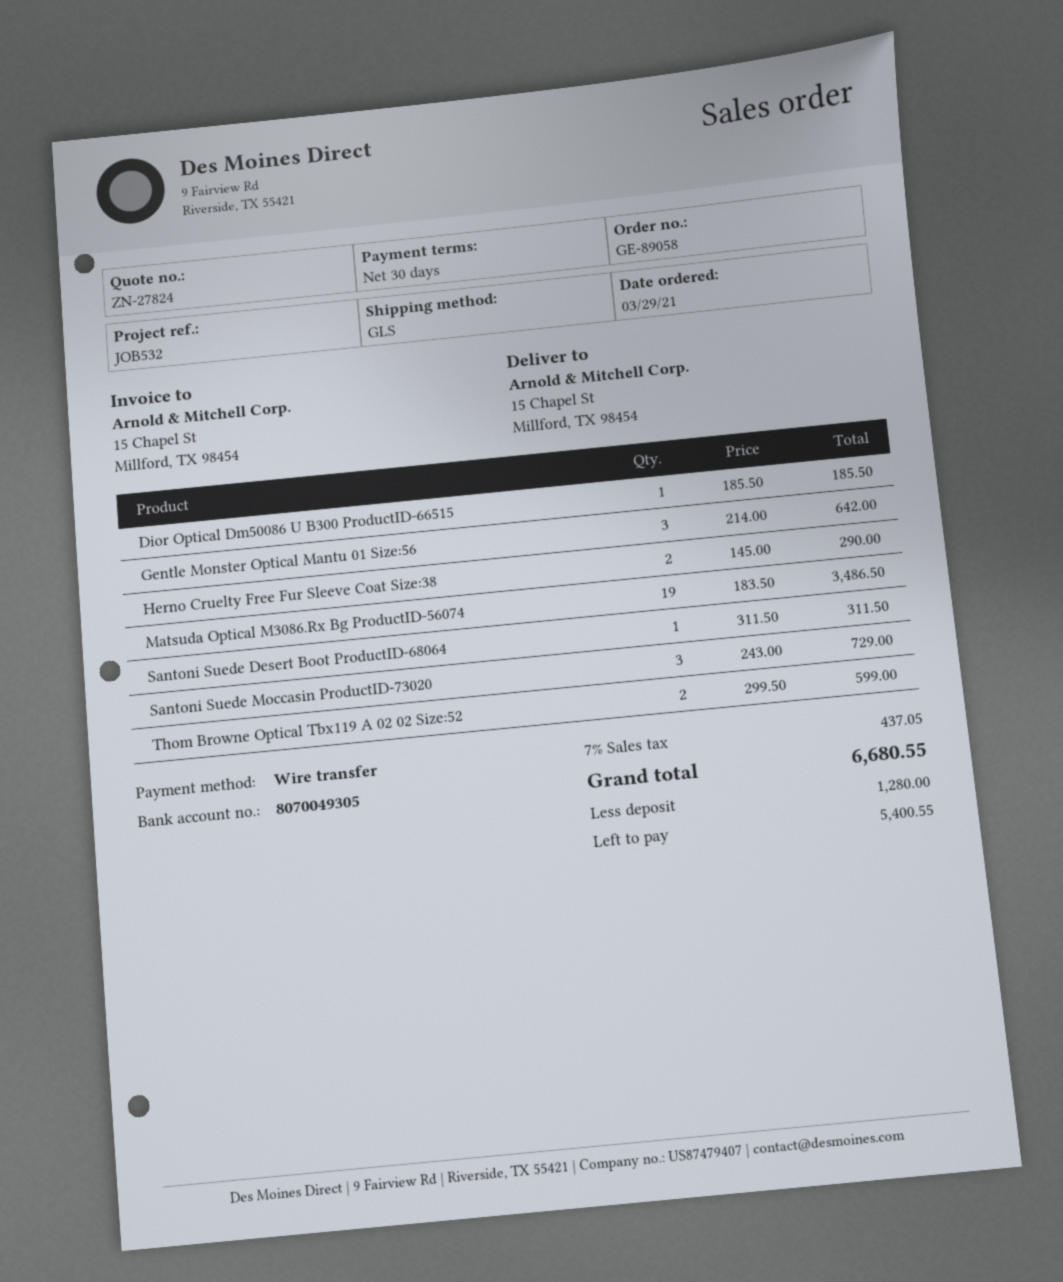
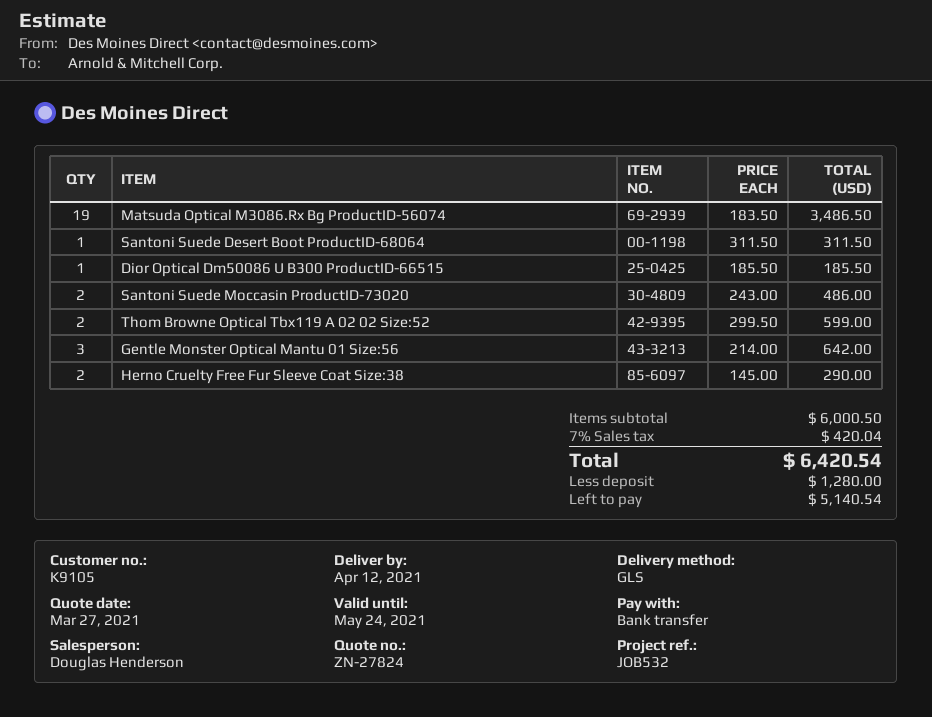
Santoni Suede Moccasin ProductID-73020: 3 x 243.00 = 729.00 -> 2 x 243.00 = 486.00
tax: 7% = 437.05 -> 7% = 420.04
total: 6680.55 -> 6420.54
balance: 5400.55 -> 5140.54

